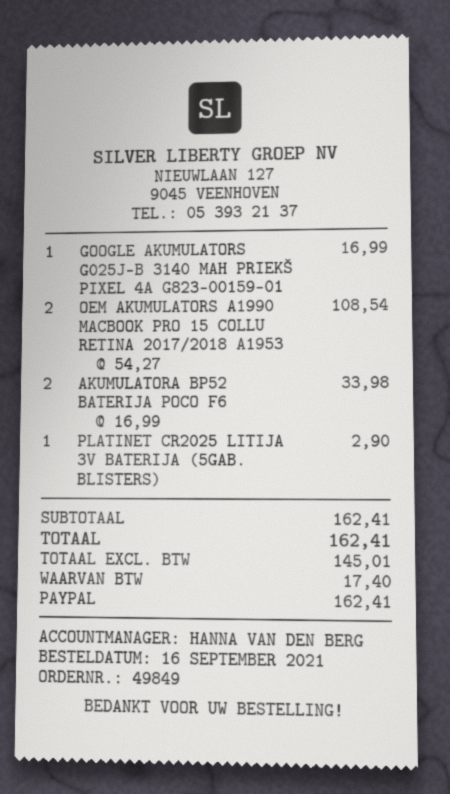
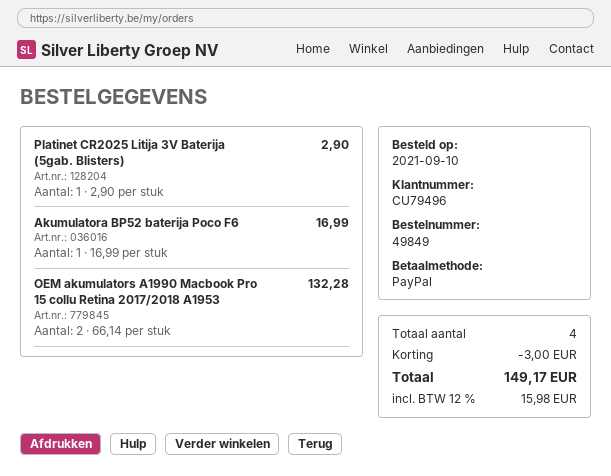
order date: 2021-09-16 -> 2021-09-10
GOOGLE AKUMULATORS G025J-B 3140 MAH PRIEKŠ PIXEL 4A G823-00159-01: 1 x 16.99 = 16.99 -> none
OEM AKUMULATORS A1990 MACBOOK PRO 15 COLLU RETINA 2017/2018 A1953: 2 x 54.27 = 108.54 -> 2 x 66.14 = 132.28
AKUMULATORA BP52 BATERIJA POCO F6: 2 x 16.99 = 33.98 -> 1 x 16.99 = 16.99
discount: none -> 3.00
tax: 17.40 -> 15.98
total: 162.41 -> 149.17

